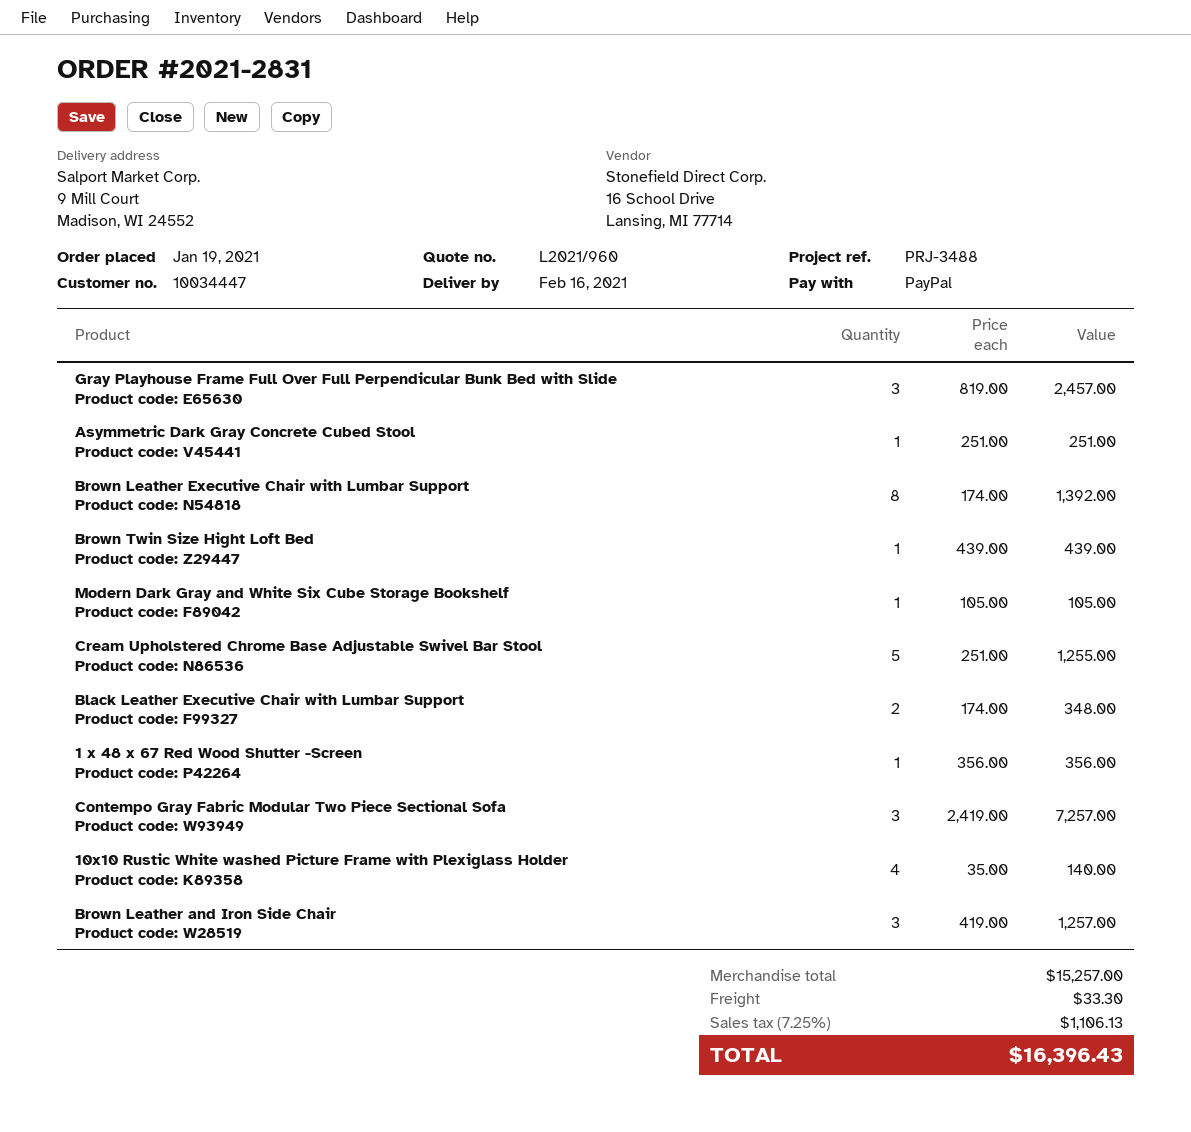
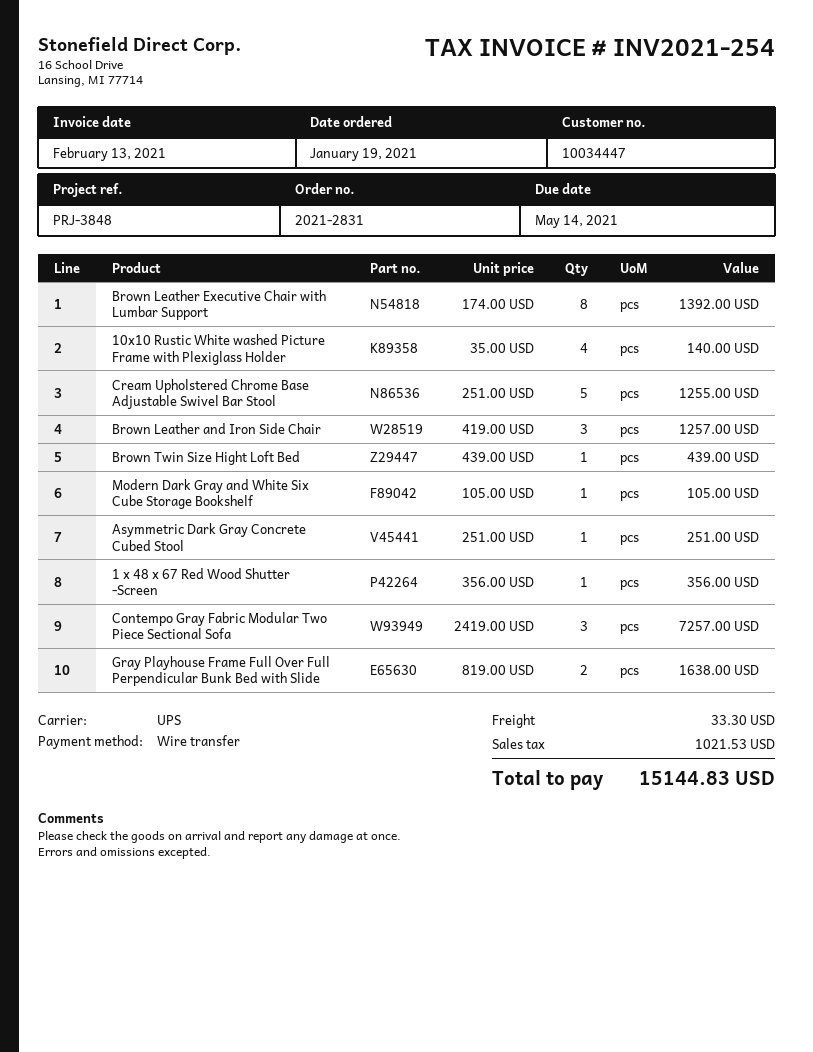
reference: PRJ-3488 -> PRJ-3848
payment method: PayPal -> bank transfer
Gray Playhouse Frame Full Over Full Perpendicular Bunk Bed with Slide: 3 x 819.00 = 2457.00 -> 2 x 819.00 = 1638.00
Black Leather Executive Chair with Lumbar Support: 2 x 174.00 = 348.00 -> none
tax: 1106.13 -> 1021.53
total: 16396.43 -> 15144.83

